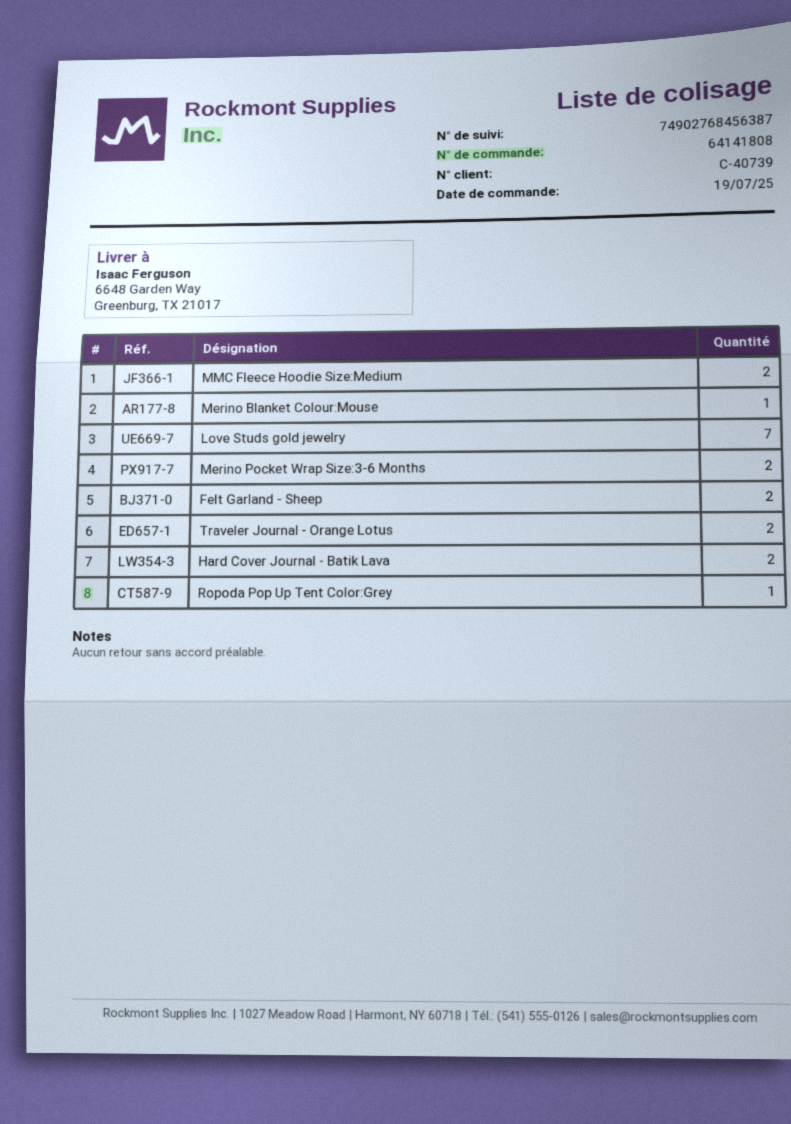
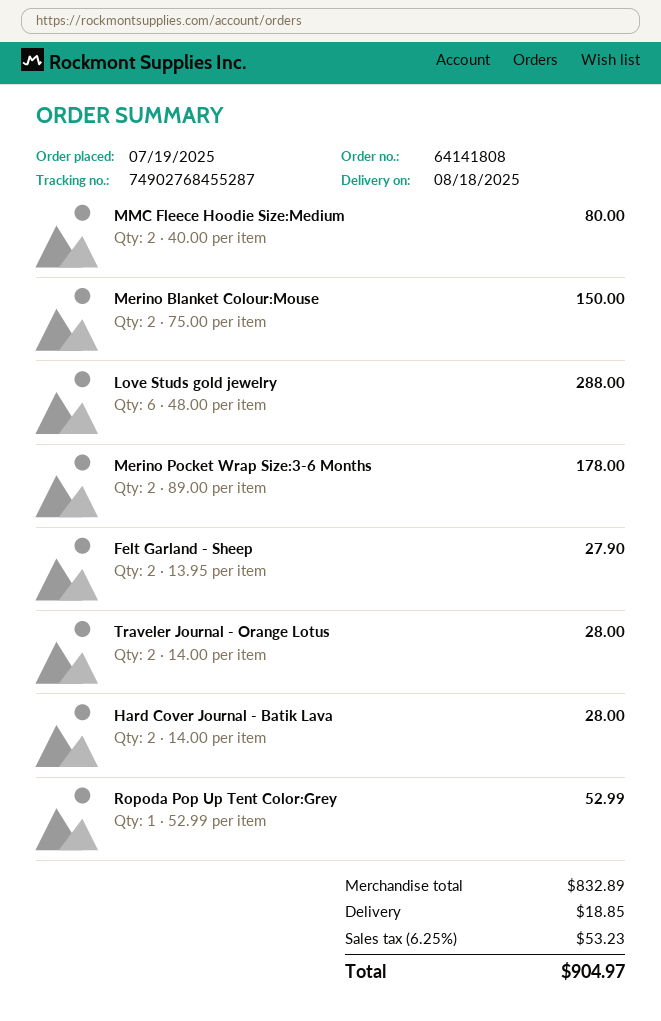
tracking number: 74902768456387 -> 74902768455287
Merino Blanket Colour:Mouse: 1 -> 2
Love Studs gold jewelry: 7 -> 6

